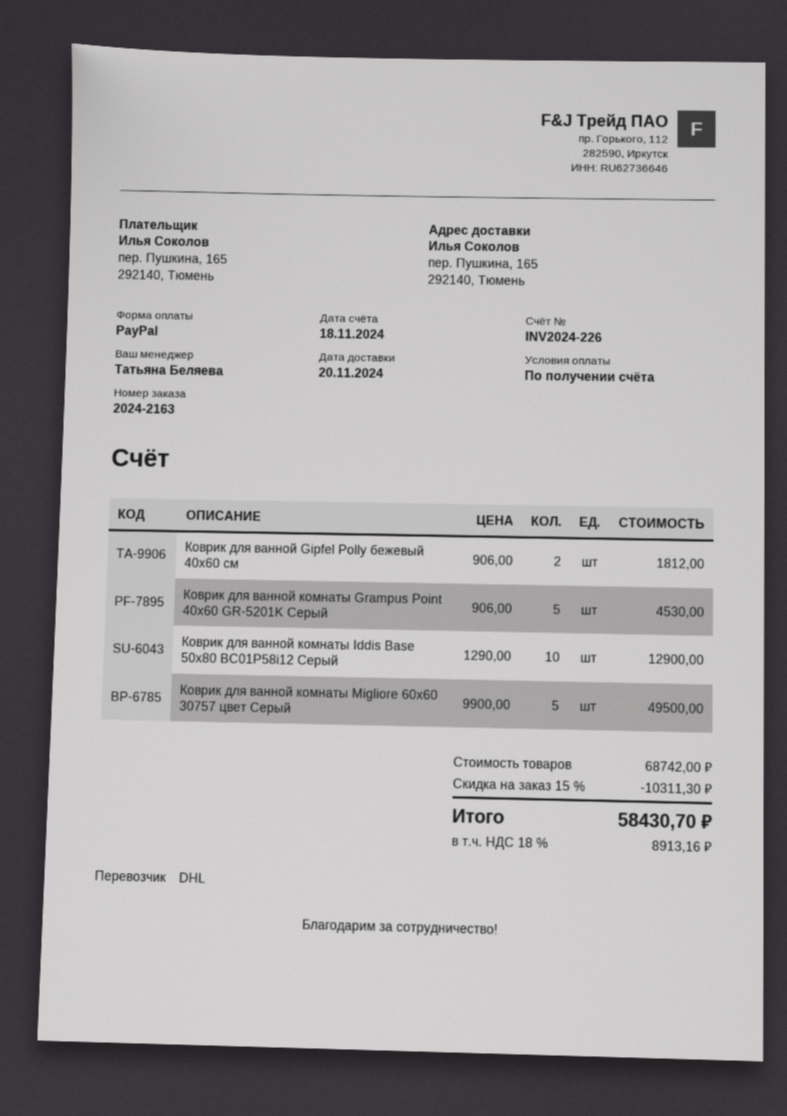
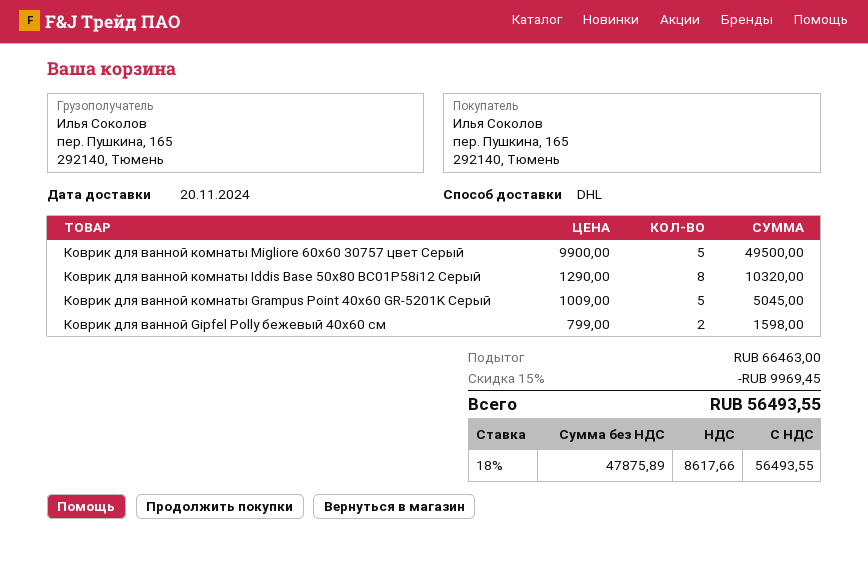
Коврик для ванной Gipfel Polly бежевый 40х60 см: 2 x 906.00 = 1812.00 -> 2 x 799.00 = 1598.00
Коврик для ванной комнаты Grampus Point 40х60 GR-5201K Серый: 5 x 906.00 = 4530.00 -> 5 x 1009.00 = 5045.00
Коврик для ванной комнаты Iddis Base 50х80 BC01P58i12 Серый: 10 x 1290.00 = 12900.00 -> 8 x 1290.00 = 10320.00
subtotal: 68742.00 -> 66463.00
discount: 15% = 10311.30 -> 15% = 9969.45
tax: 18% = 8913.16 -> 18% = 8617.66
total: 58430.70 -> 56493.55

